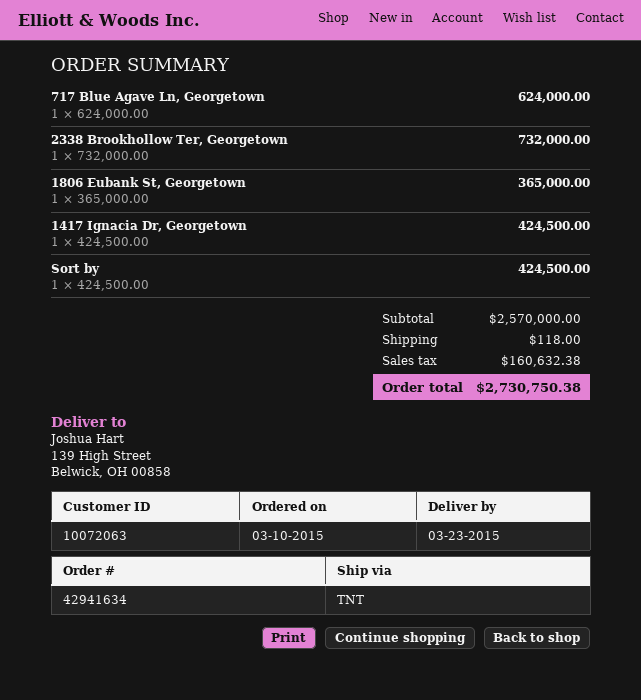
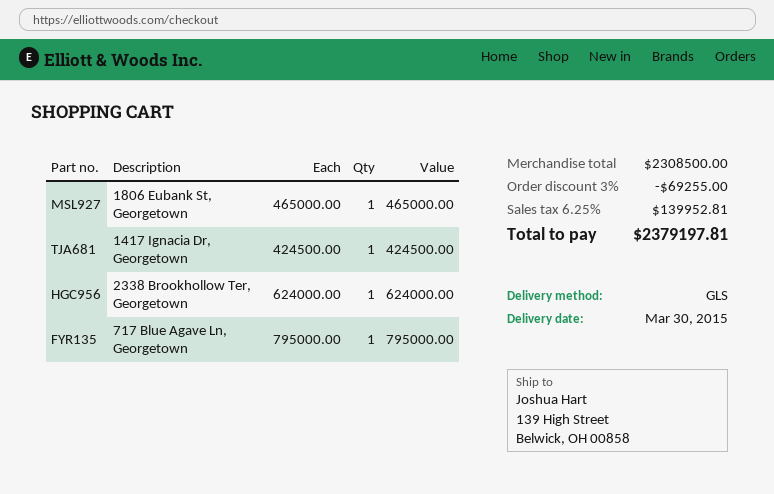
delivery date: 2015-03-23 -> 2015-03-30
shipping method: TNT -> GLS
717 Blue Agave Ln, Georgetown: 1 x 624000.00 = 624000.00 -> 1 x 795000.00 = 795000.00
2338 Brookhollow Ter, Georgetown: 1 x 732000.00 = 732000.00 -> 1 x 624000.00 = 624000.00
1806 Eubank St, Georgetown: 1 x 365000.00 = 365000.00 -> 1 x 465000.00 = 465000.00
Sort by: 1 x 424500.00 = 424500.00 -> none
subtotal: 2570000.00 -> 2308500.00
discount: none -> 3% = 69255.00
shipping: 118.00 -> none
tax: 160632.38 -> 139952.81
total: 2730750.38 -> 2379197.81

